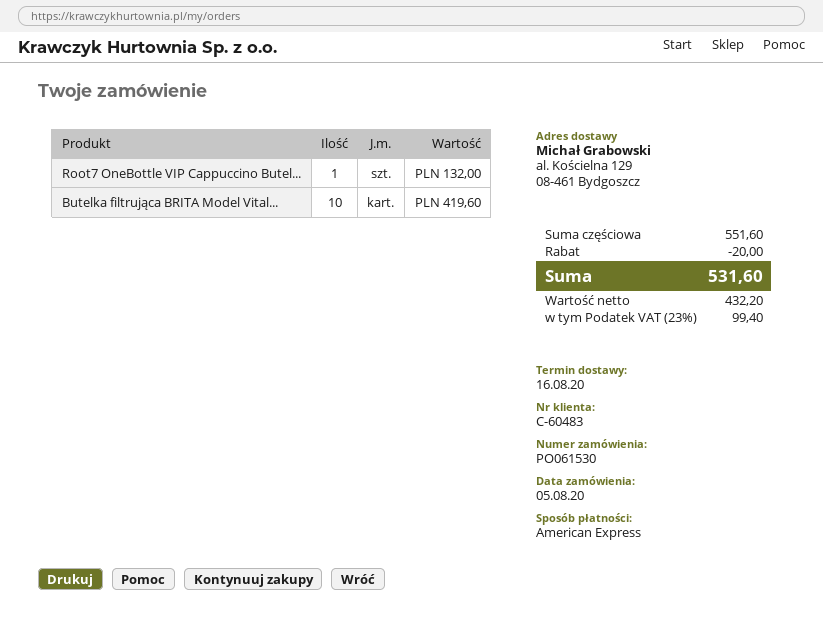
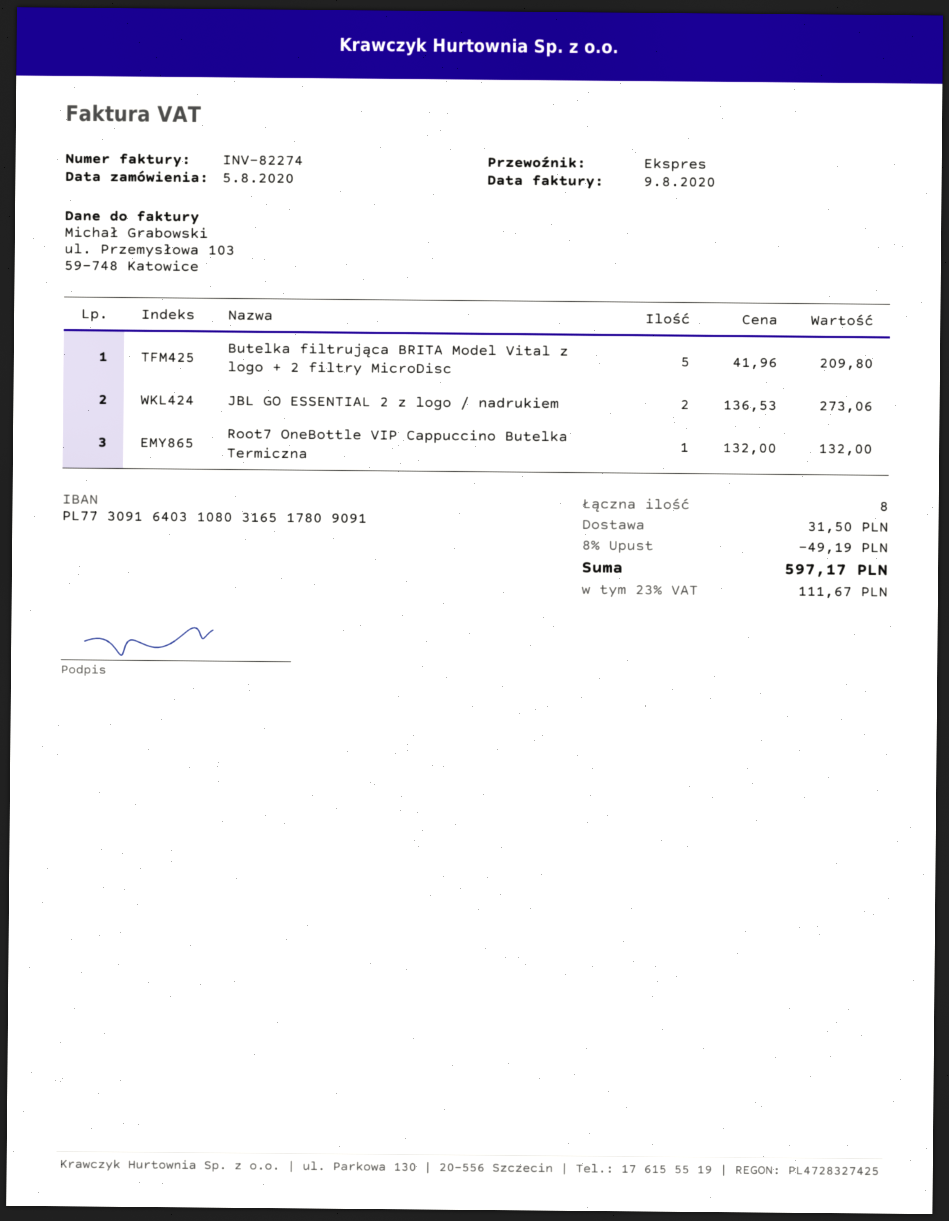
Butelka filtrująca BRITA Model Vital...: 10 for 419.60 -> 5 for 209.80
JBL GO ESSENTIAL 2 z logo / nadrukiem: none -> 2 for 273.06
discount: 20.00 -> 49.19
shipping: none -> 31.50
tax: 23% = 99.40 -> 23% = 111.67
total: 531.60 -> 597.17

